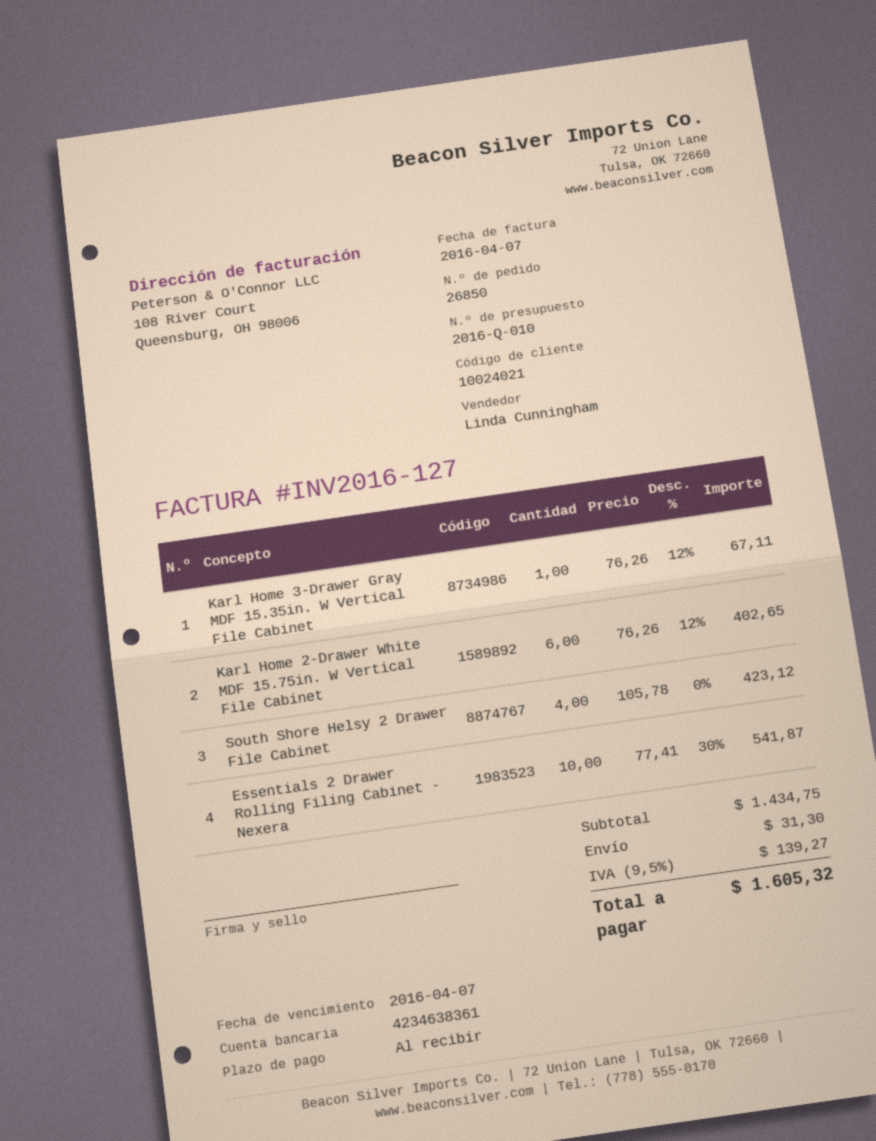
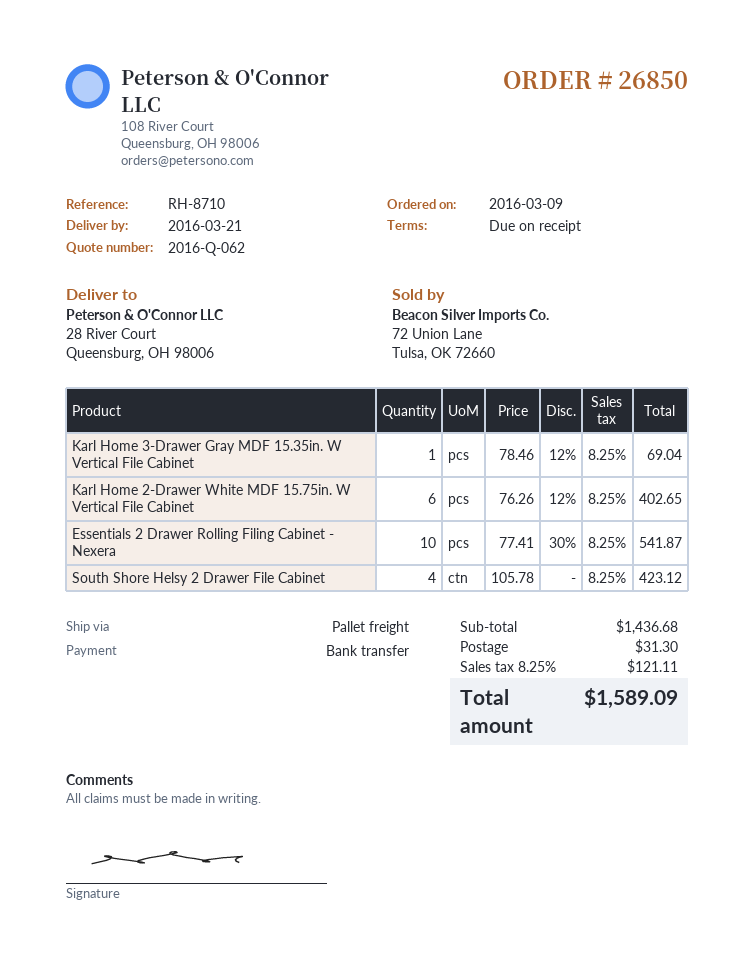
quote number: 2016-Q-010 -> 2016-Q-062
Karl Home 3-Drawer Gray MDF 15.35in. W Vertical File Cabinet: 1 x 76.26 - 12% = 67.11 -> 1 x 78.46 - 12% = 69.04
subtotal: 1434.75 -> 1436.68
tax: 9.5% = 139.27 -> 8.25% = 121.11
total: 1605.32 -> 1589.09

